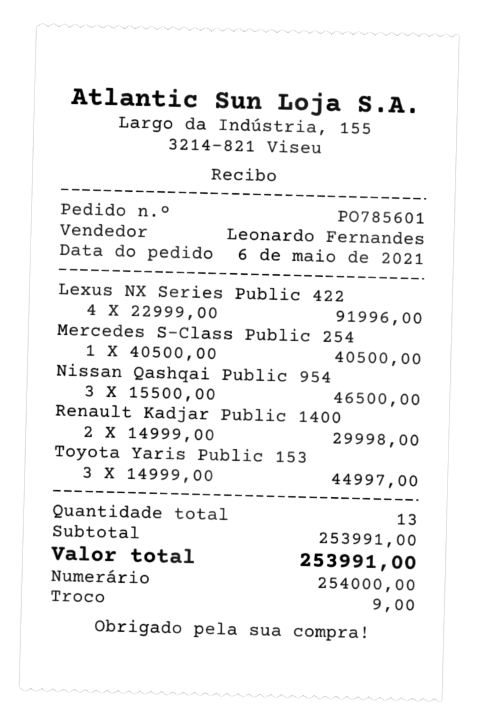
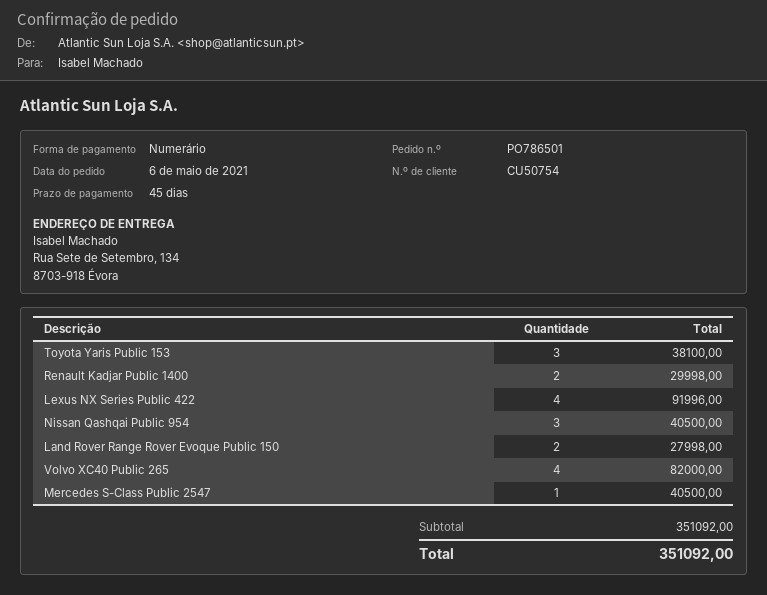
order number: PO785601 -> PO786501
Nissan Qashqai Public 954: 3 for 46500.00 -> 3 for 40500.00
Toyota Yaris Public 153: 3 for 44997.00 -> 3 for 38100.00
Land Rover Range Rover Evoque Public 150: none -> 2 for 27998.00
Volvo XC40 Public 265: none -> 4 for 82000.00
subtotal: 253991.00 -> 351092.00
total: 253991.00 -> 351092.00

